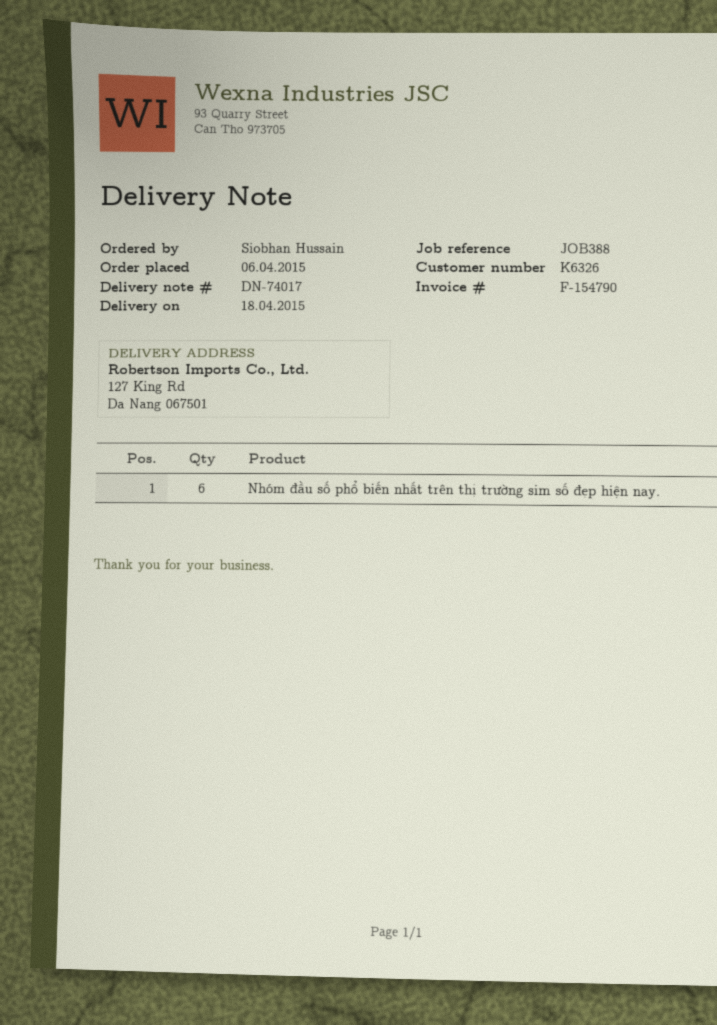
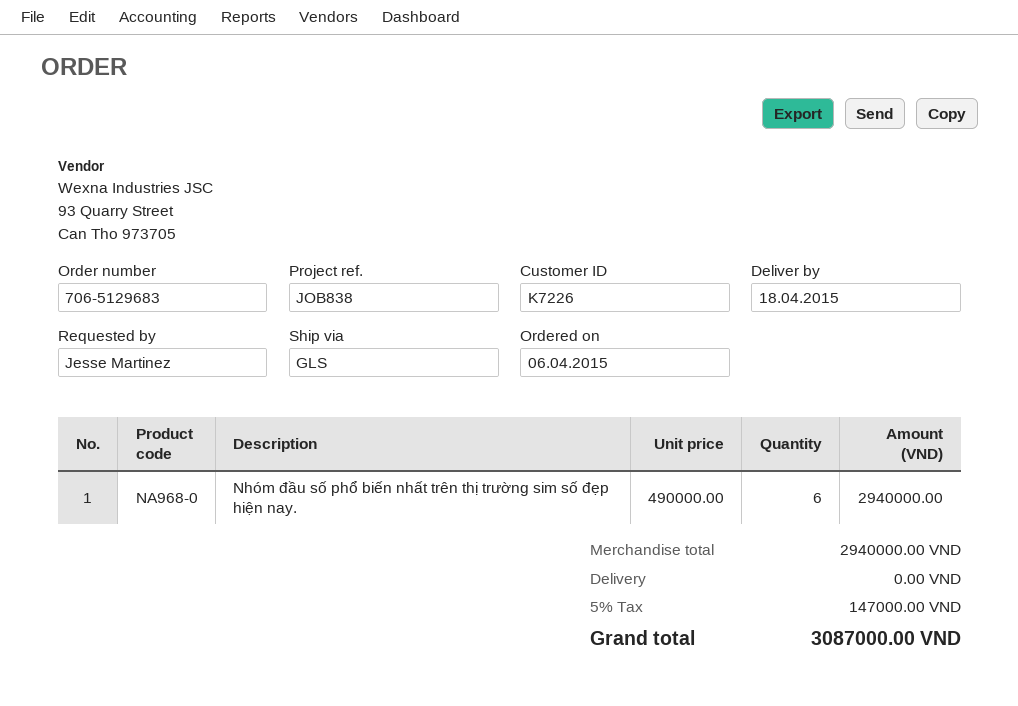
customer number: K6326 -> K7226
reference: JOB388 -> JOB838
ordered by: Siobhan Hussain -> Jesse Martinez

